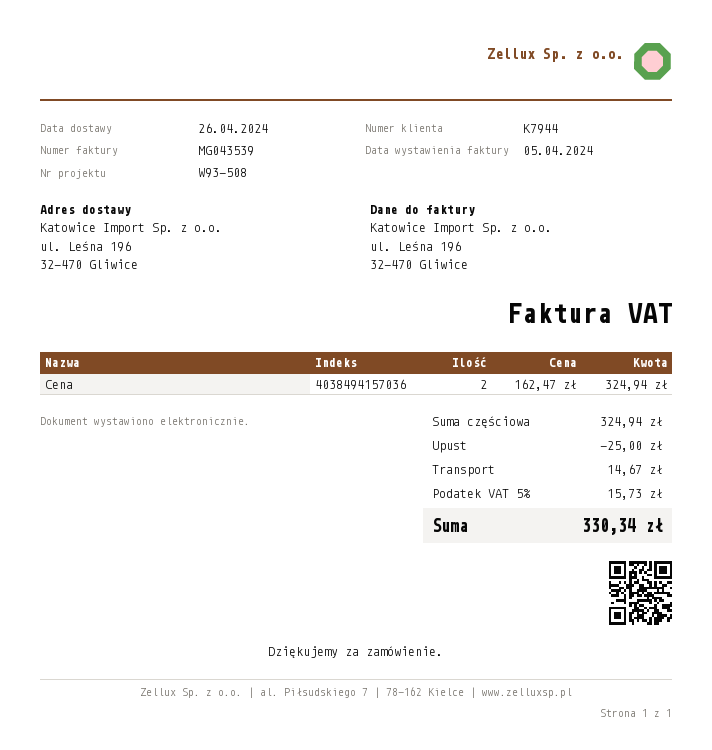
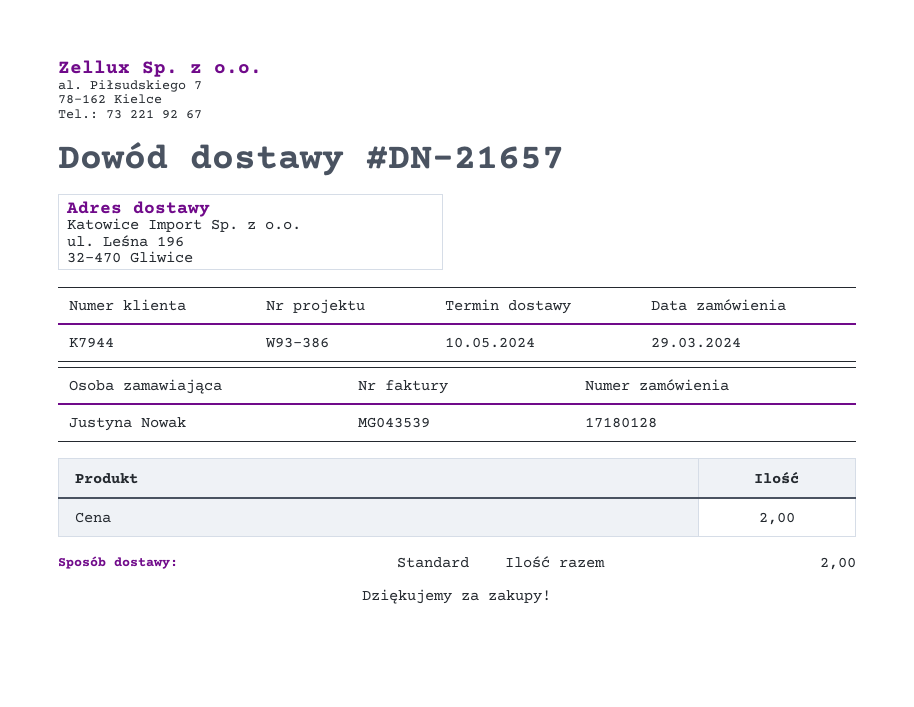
delivery date: 2024-04-26 -> 2024-05-10
reference: W93-508 -> W93-386

